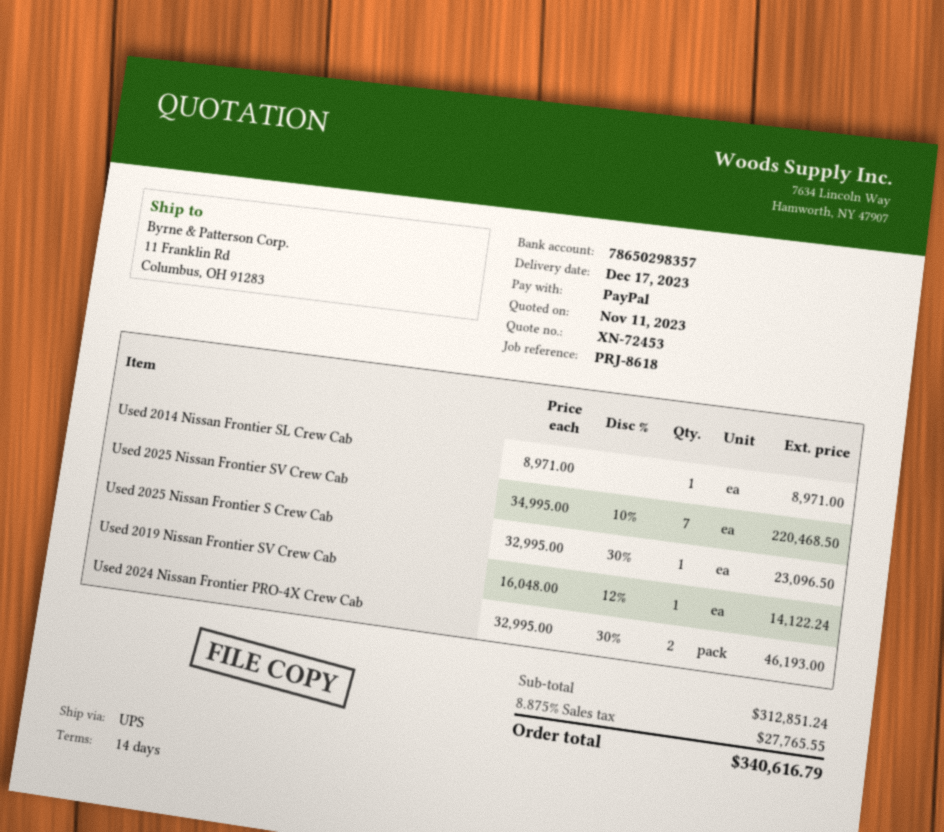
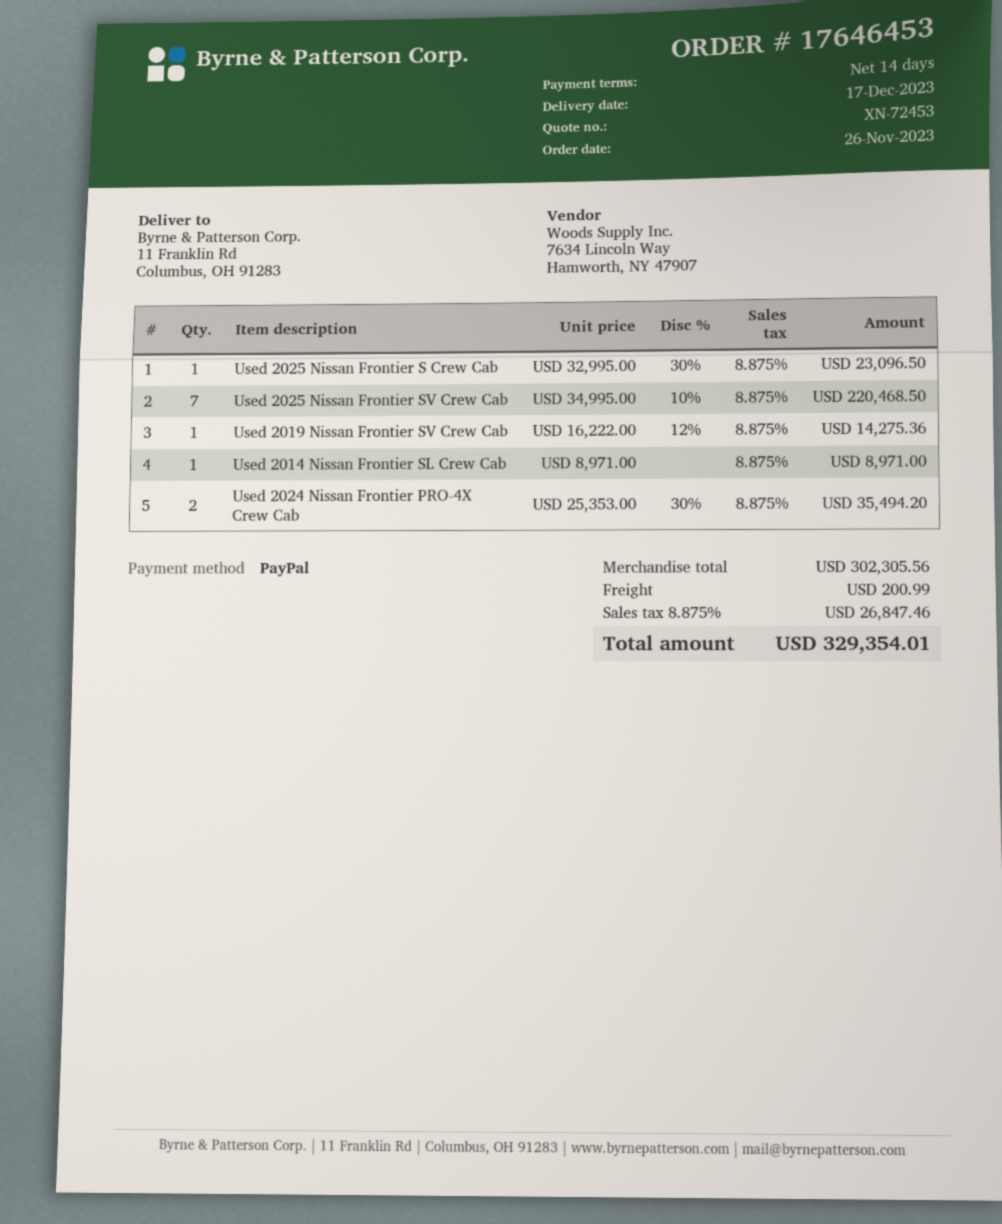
Used 2019 Nissan Frontier SV Crew Cab: 1 x 16048.00 - 12% = 14122.24 -> 1 x 16222.00 - 12% = 14275.36
Used 2024 Nissan Frontier PRO-4X Crew Cab: 2 x 32995.00 - 30% = 46193.00 -> 2 x 25353.00 - 30% = 35494.20
subtotal: 312851.24 -> 302305.56
shipping: none -> 200.99
tax: 8.875% = 27765.55 -> 8.875% = 26847.46
total: 340616.79 -> 329354.01

